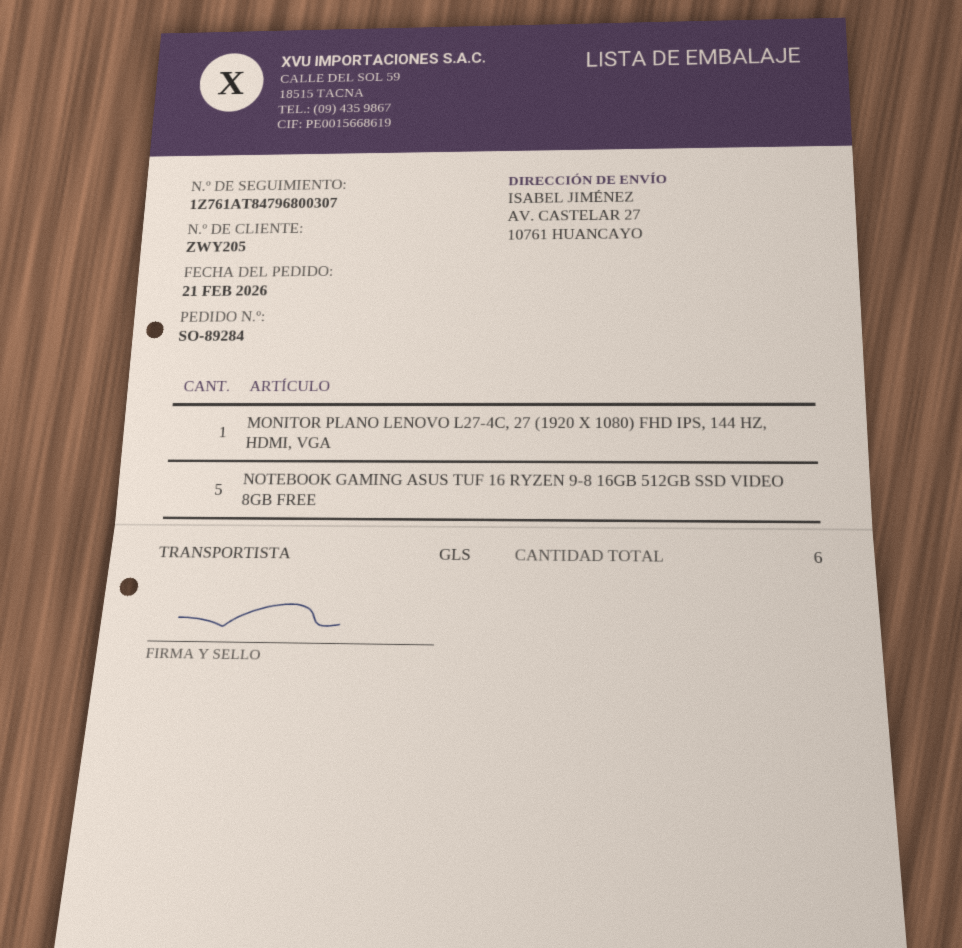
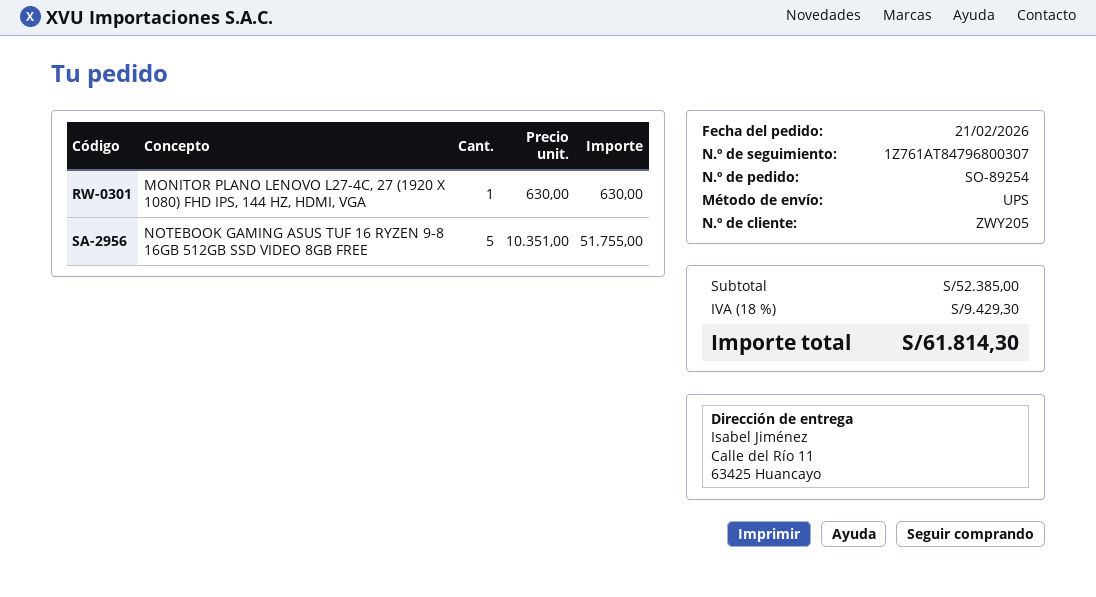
order number: SO-89284 -> SO-89254
shipping method: GLS -> UPS
ship to: AV. CASTELAR 27, 10761 HUANCAYO -> Calle del Río 11, 63425 Huancayo

